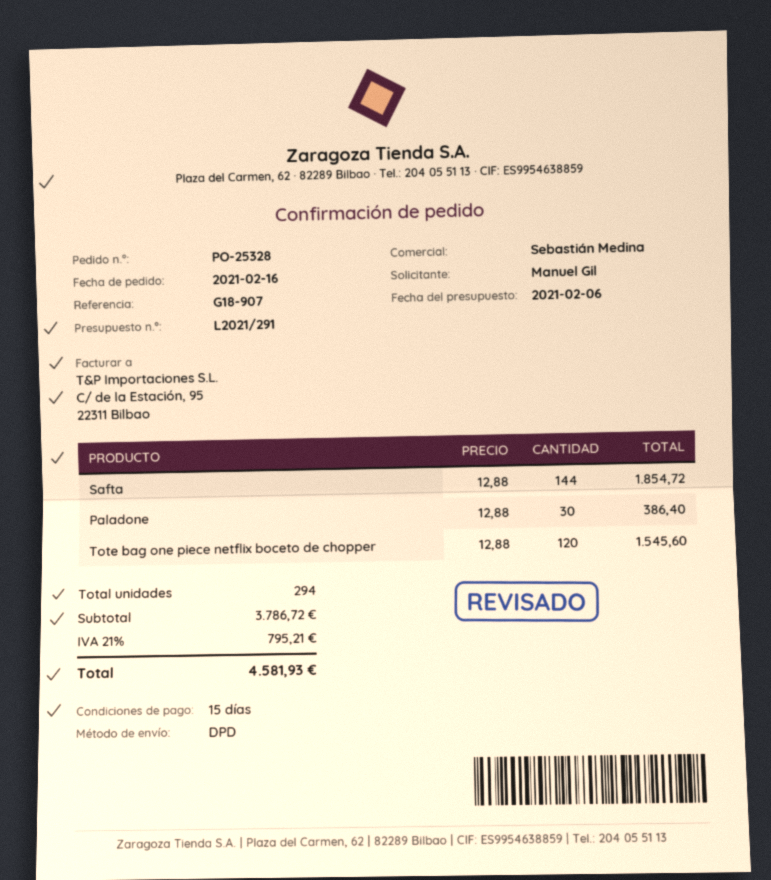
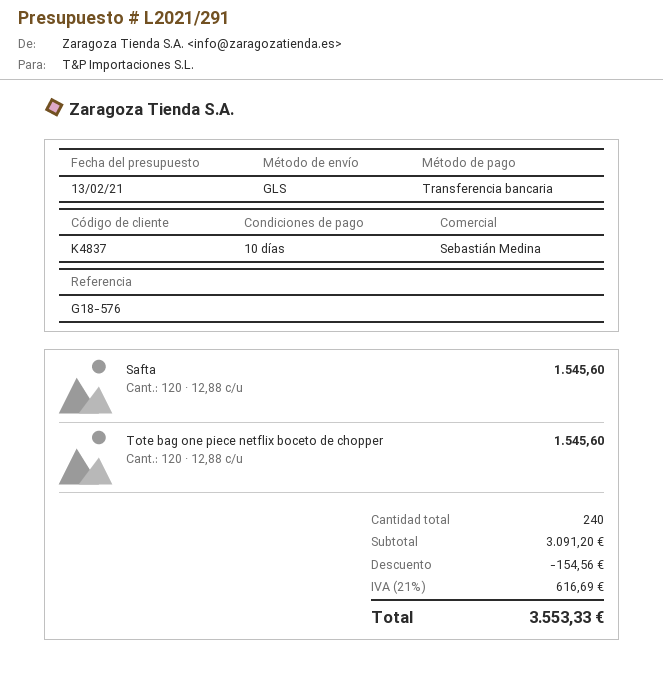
quote date: 2021-02-06 -> 2021-02-13
payment terms: 15 days -> 10 days
reference: G18-907 -> G18-576
shipping method: DPD -> GLS
Safta: 144 x 12.88 = 1854.72 -> 120 x 12.88 = 1545.60
Paladone: 30 x 12.88 = 386.40 -> none
total quantity: 294 -> 240
subtotal: 3786.72 -> 3091.20
discount: none -> 154.56
tax: 21% = 795.21 -> 21% = 616.69
total: 4581.93 -> 3553.33

